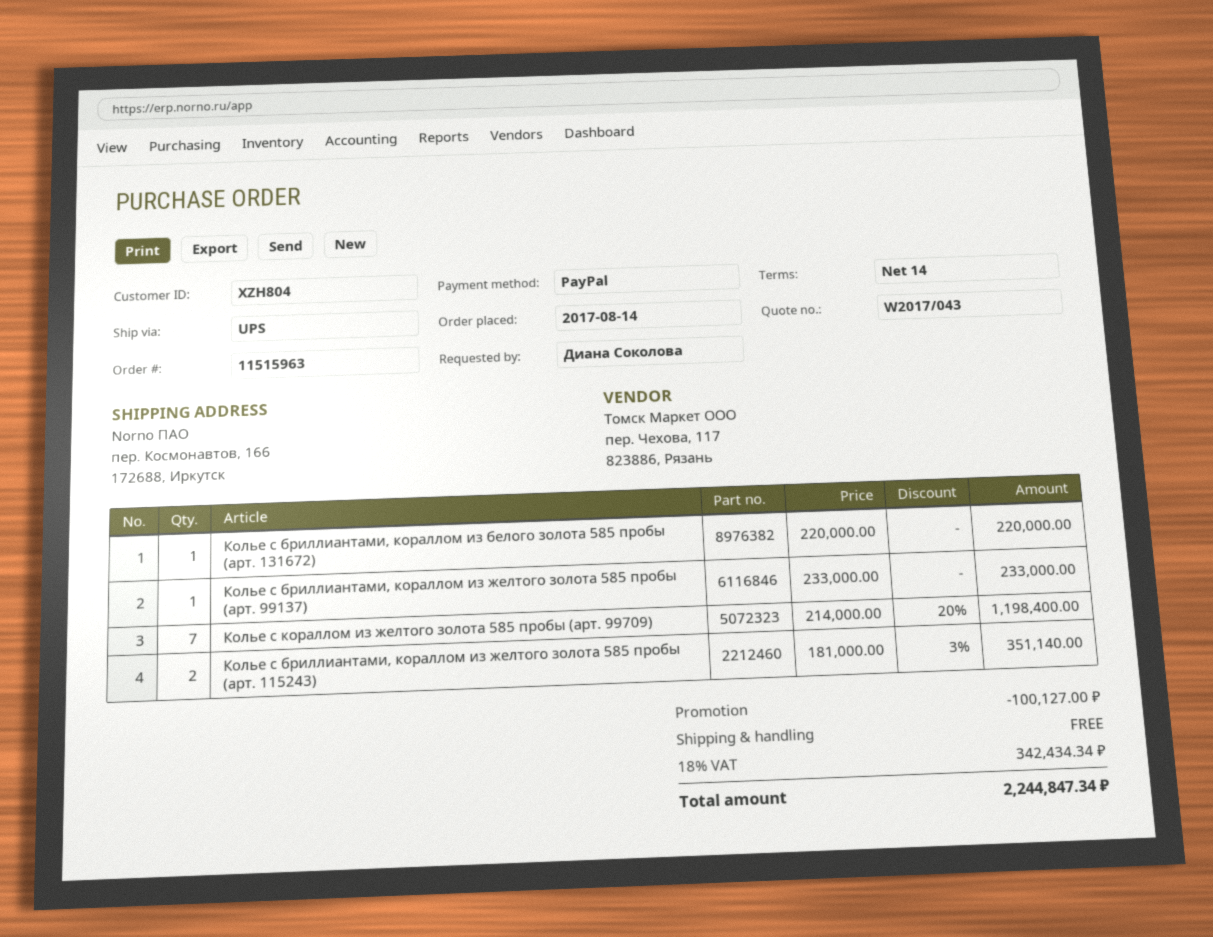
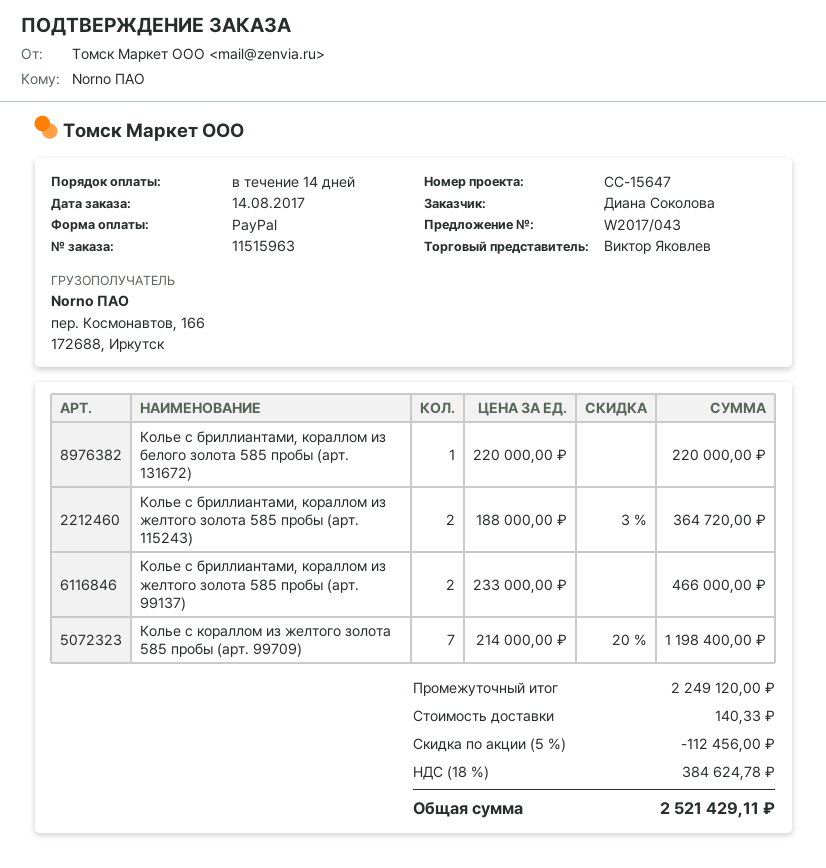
Колье с бриллиантами, кораллом из желтого золота 585 пробы (арт. 99137): 1 x 233000.00 = 233000.00 -> 2 x 233000.00 = 466000.00
Колье с бриллиантами, кораллом из желтого золота 585 пробы (арт. 115243): 2 x 181000.00 - 3% = 351140.00 -> 2 x 188000.00 - 3% = 364720.00
discount: 100127.00 -> 112456.00
shipping: 0.00 -> 140.33
tax: 18% = 342434.34 -> 18% = 384624.78
total: 2244847.34 -> 2521429.11

